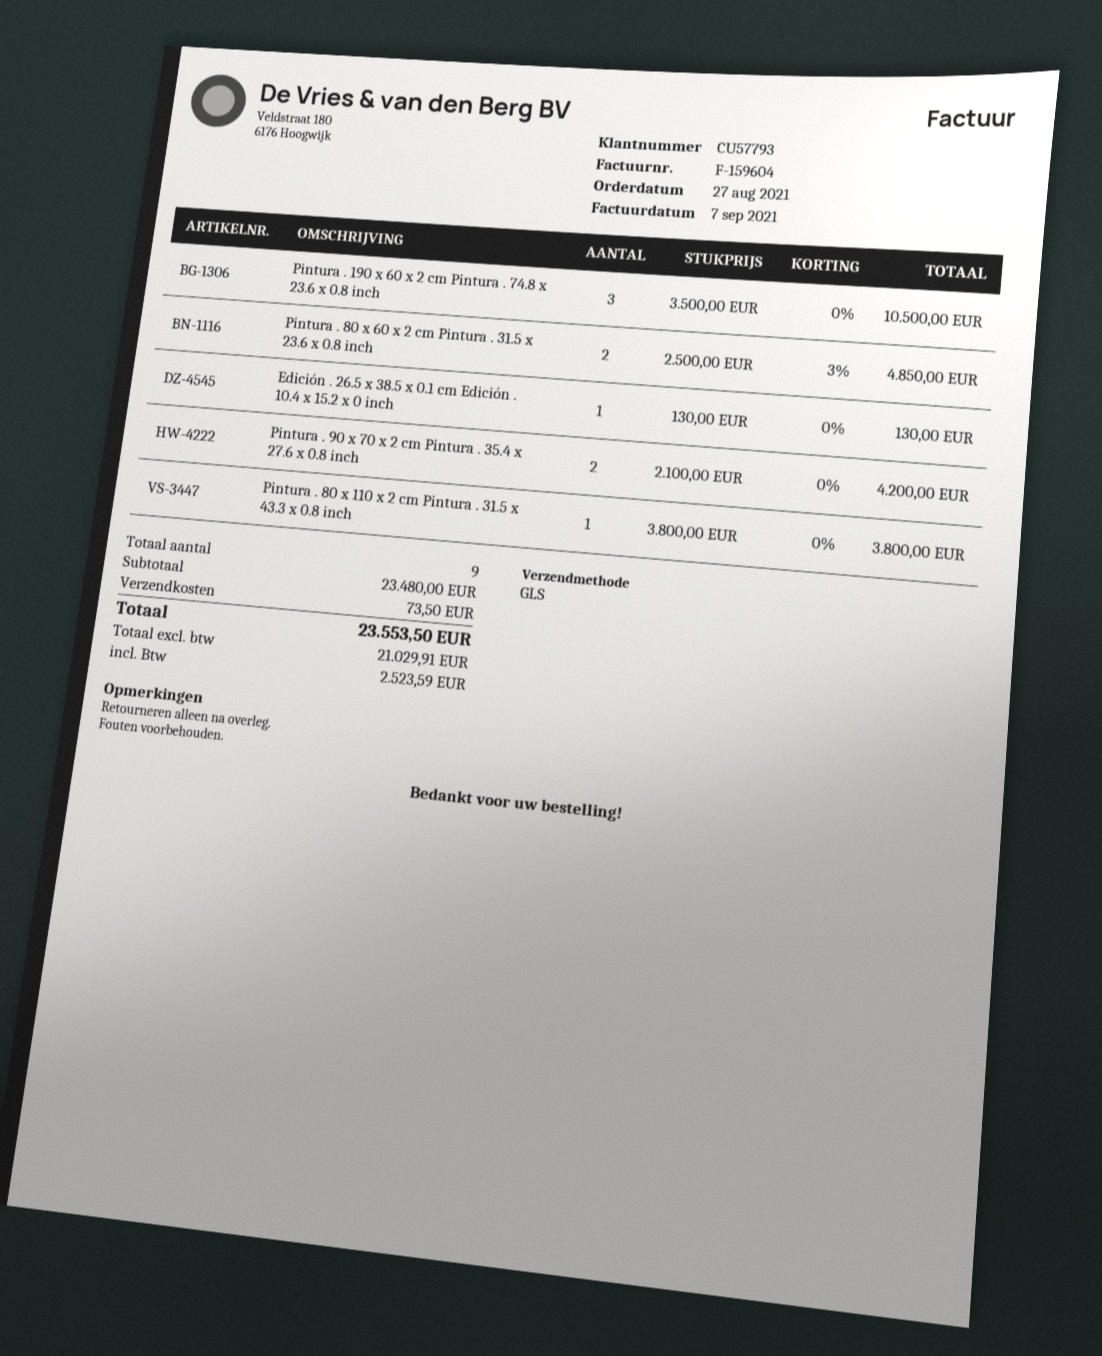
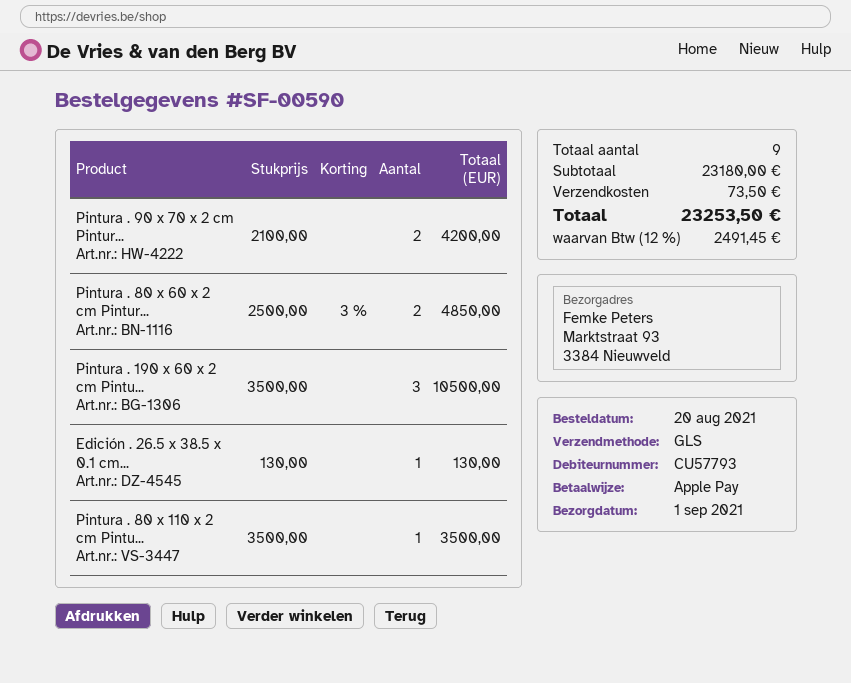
order date: 2021-08-27 -> 2021-08-20
Pintura . 80 x 110 x 2 cm Pintura . 31.5 x 43.3 x 0.8 inch: 1 x 3800.00 = 3800.00 -> 1 x 3500.00 = 3500.00
subtotal: 23480.00 -> 23180.00
tax: 2523.59 -> 2491.45
total: 23553.50 -> 23253.50

